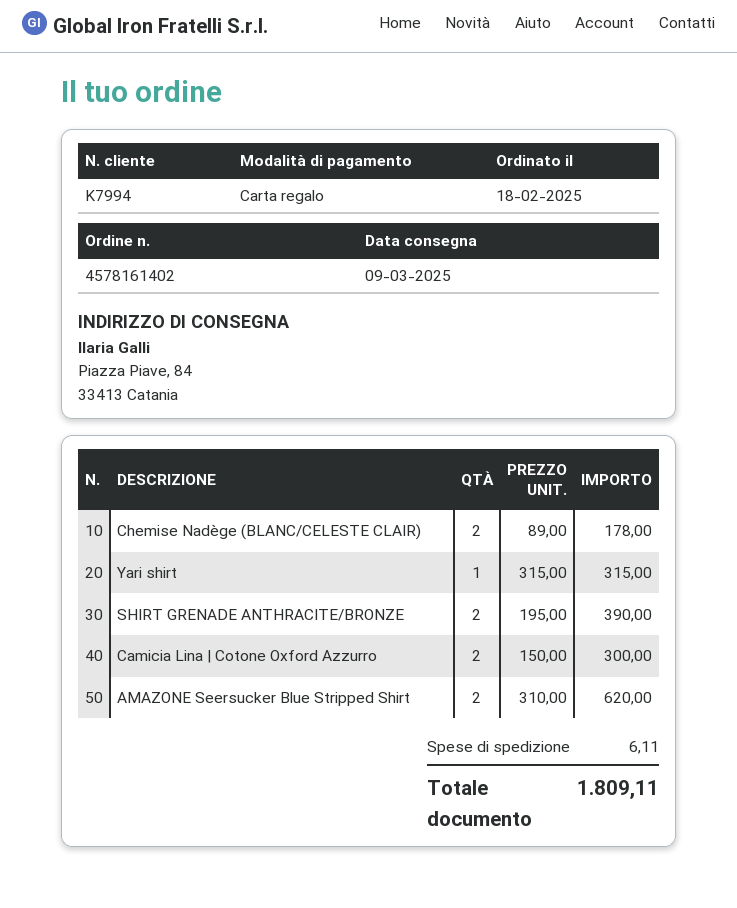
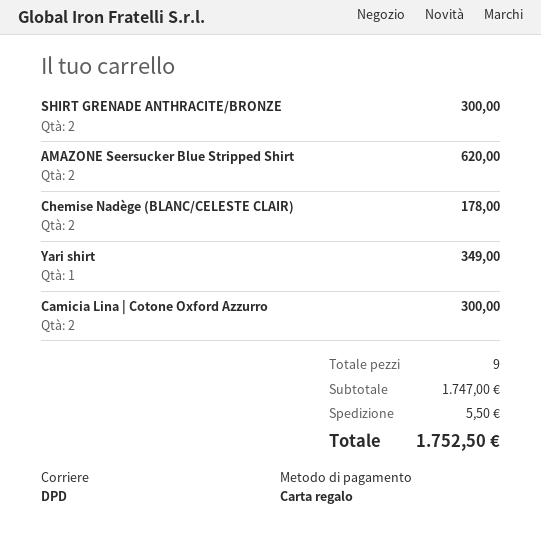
Yari shirt: 1 for 315.00 -> 1 for 349.00
SHIRT GRENADE ANTHRACITE/BRONZE: 2 for 390.00 -> 2 for 300.00
shipping: 6.11 -> 5.50
total: 1809.11 -> 1752.50

